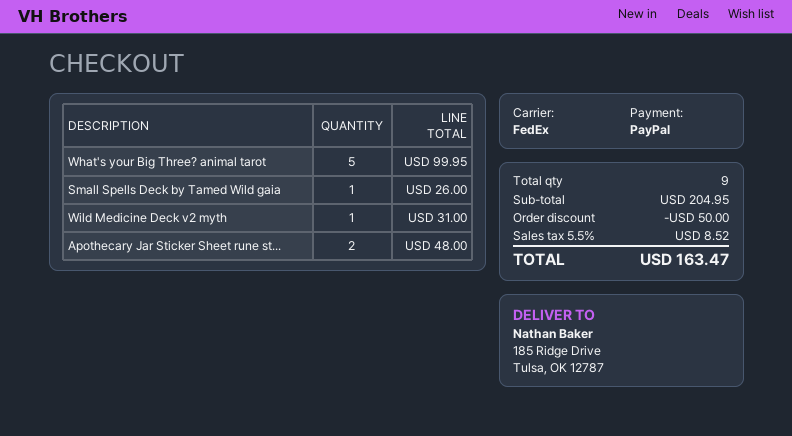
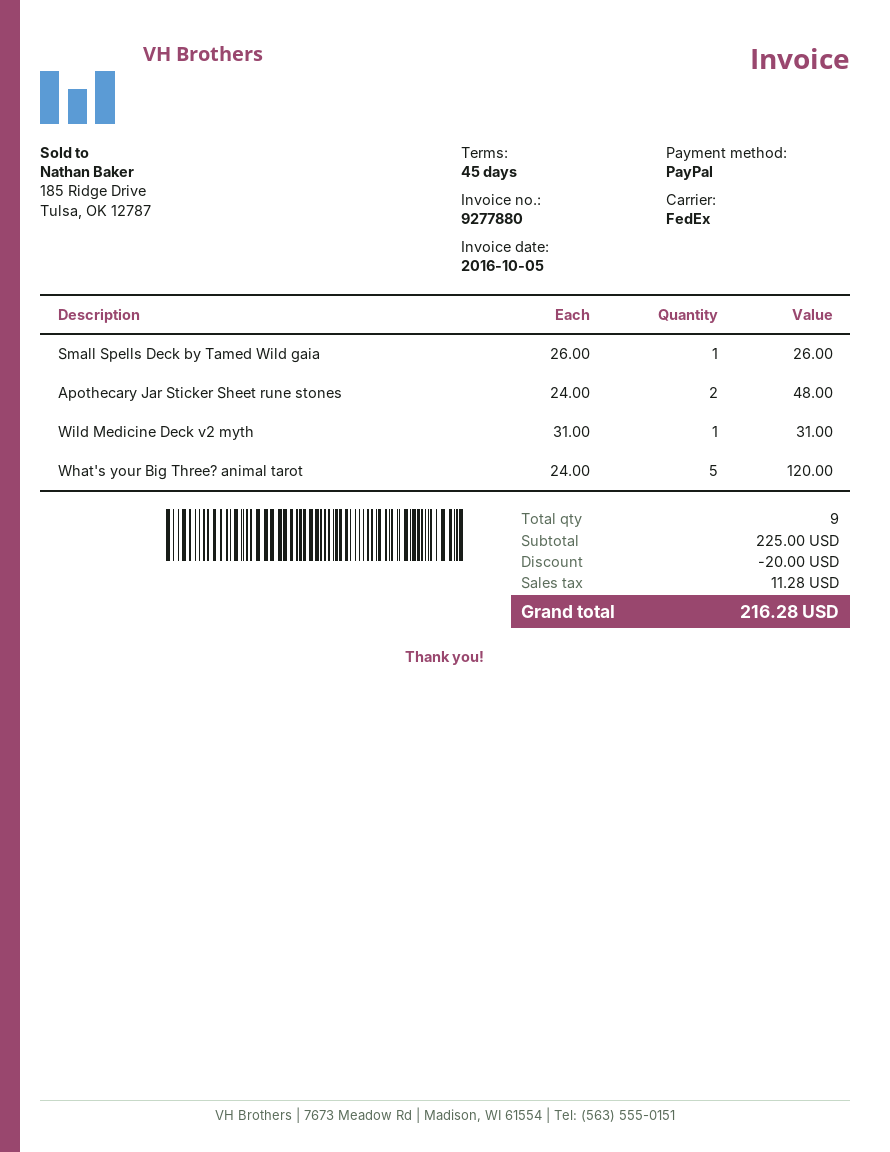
What's your Big Three? animal tarot: 5 for 99.95 -> 5 for 120.00
subtotal: 204.95 -> 225.00
discount: 50.00 -> 20.00
tax: 8.52 -> 11.28
total: 163.47 -> 216.28

